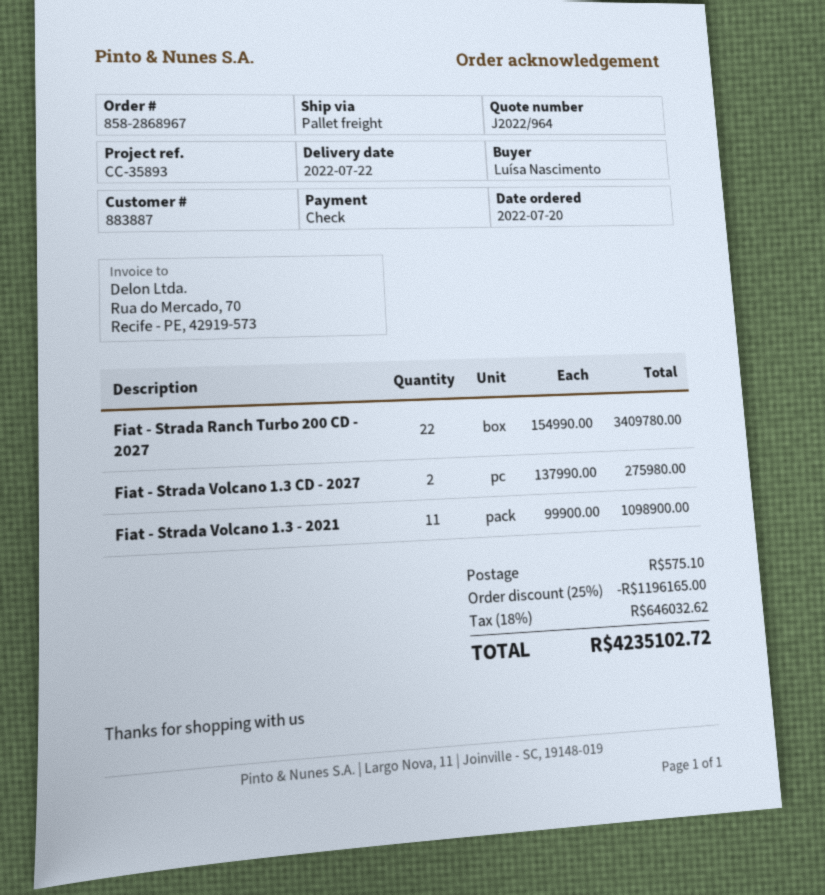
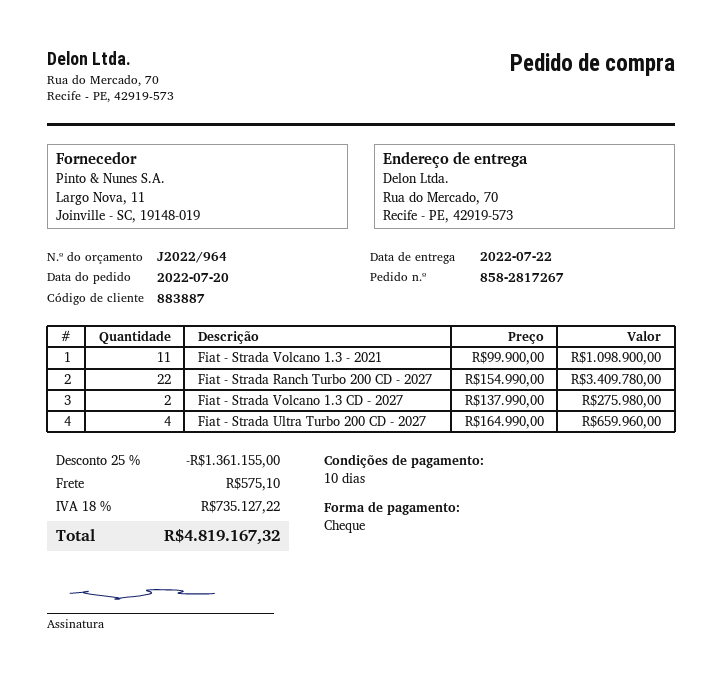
order number: 858-2868967 -> 858-2817267
Fiat - Strada Ultra Turbo 200 CD - 2027: none -> 4 x 164990.00 = 659960.00
discount: 25% = 1196165.00 -> 25% = 1361155.00
tax: 18% = 646032.62 -> 18% = 735127.22
total: 4235102.72 -> 4819167.32

